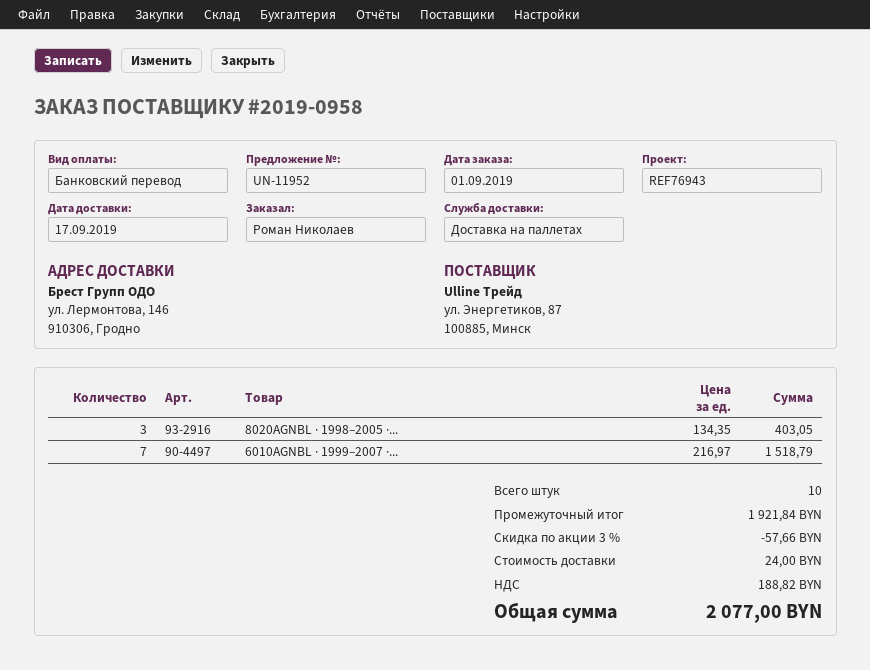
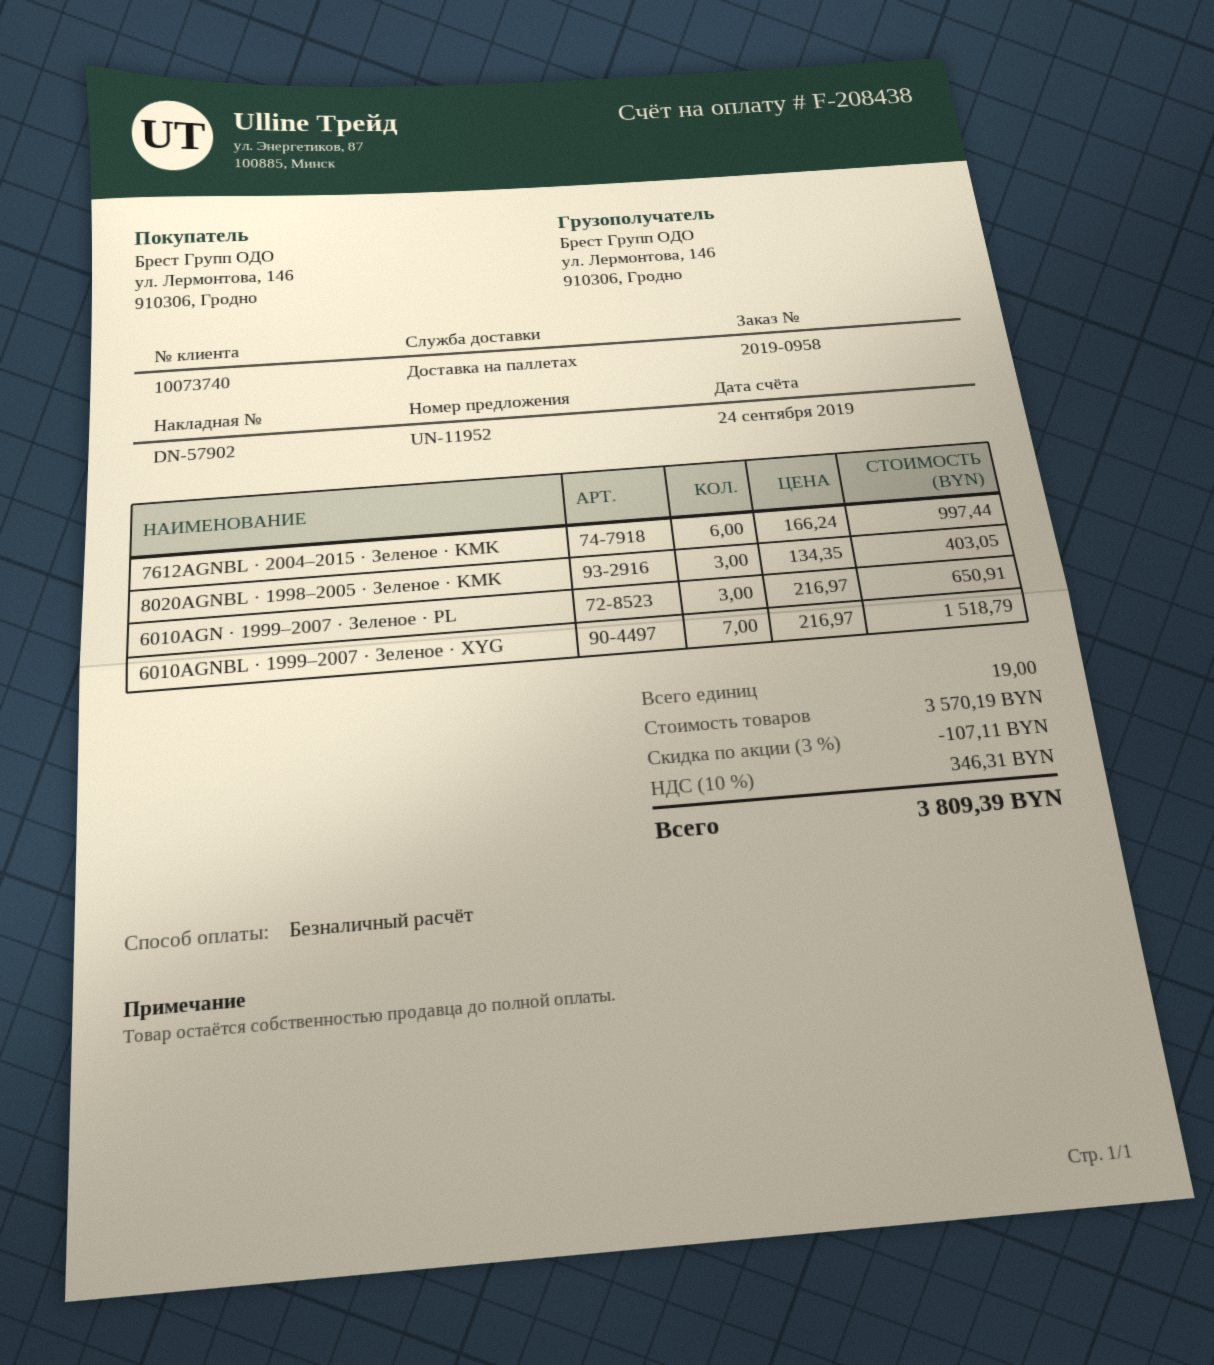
7612AGNBL · 2004–2015 · Зеленое · KMK: none -> 6 x 166.24 = 997.44
6010AGN · 1999–2007 · Зеленое · PL: none -> 3 x 216.97 = 650.91
total quantity: 10 -> 19
subtotal: 1921.84 -> 3570.19
discount: 3% = 57.66 -> 3% = 107.11
shipping: 24.00 -> none
tax: 188.82 -> 346.31
total: 2077.00 -> 3809.39

